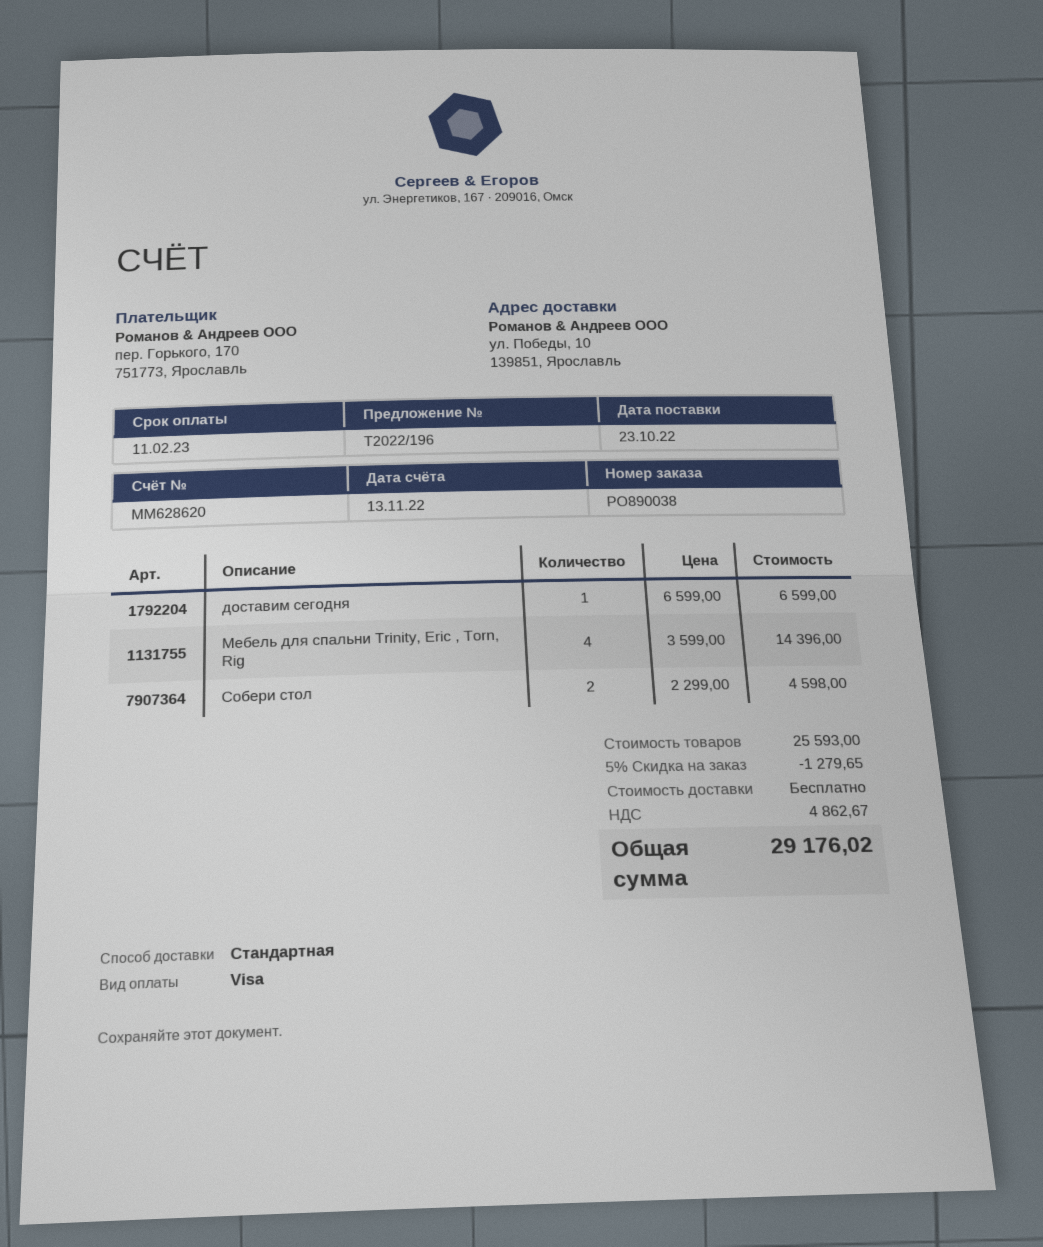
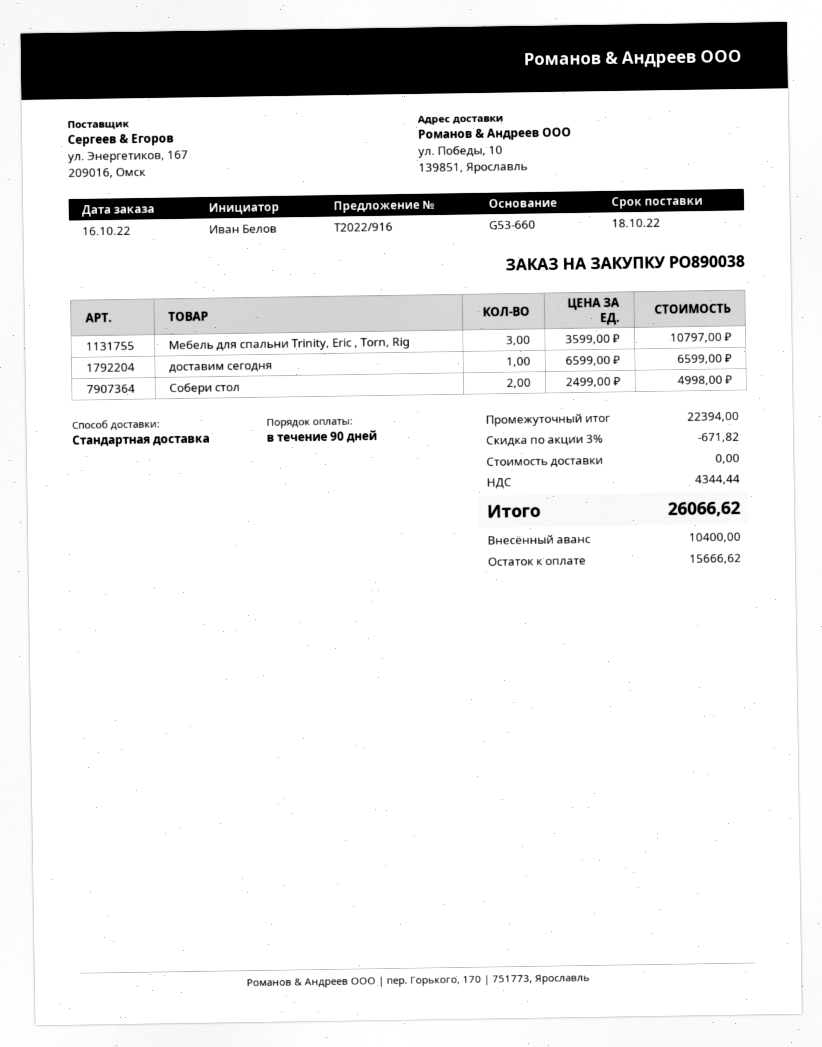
quote number: T2022/196 -> T2022/916
delivery date: 2022-10-23 -> 2022-10-18
Мебель для спальни Trinity, Eric , Torn, Rig: 4 x 3599.00 = 14396.00 -> 3 x 3599.00 = 10797.00
Собери стол: 2 x 2299.00 = 4598.00 -> 2 x 2499.00 = 4998.00
subtotal: 25593.00 -> 22394.00
discount: 5% = 1279.65 -> 3% = 671.82
tax: 4862.67 -> 4344.44
total: 29176.02 -> 26066.62

